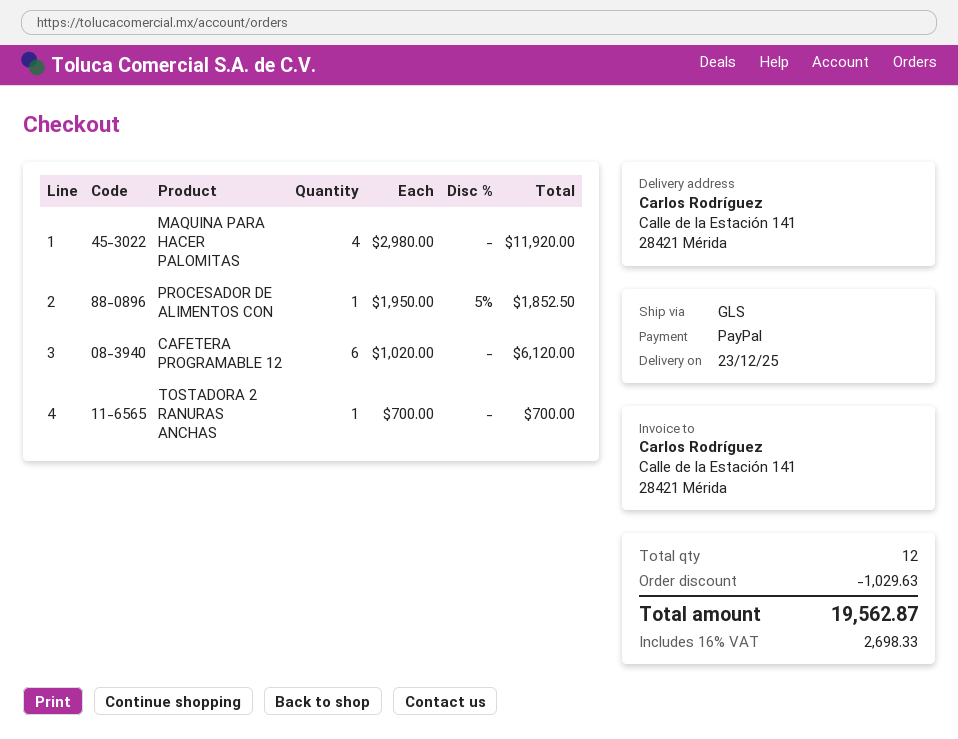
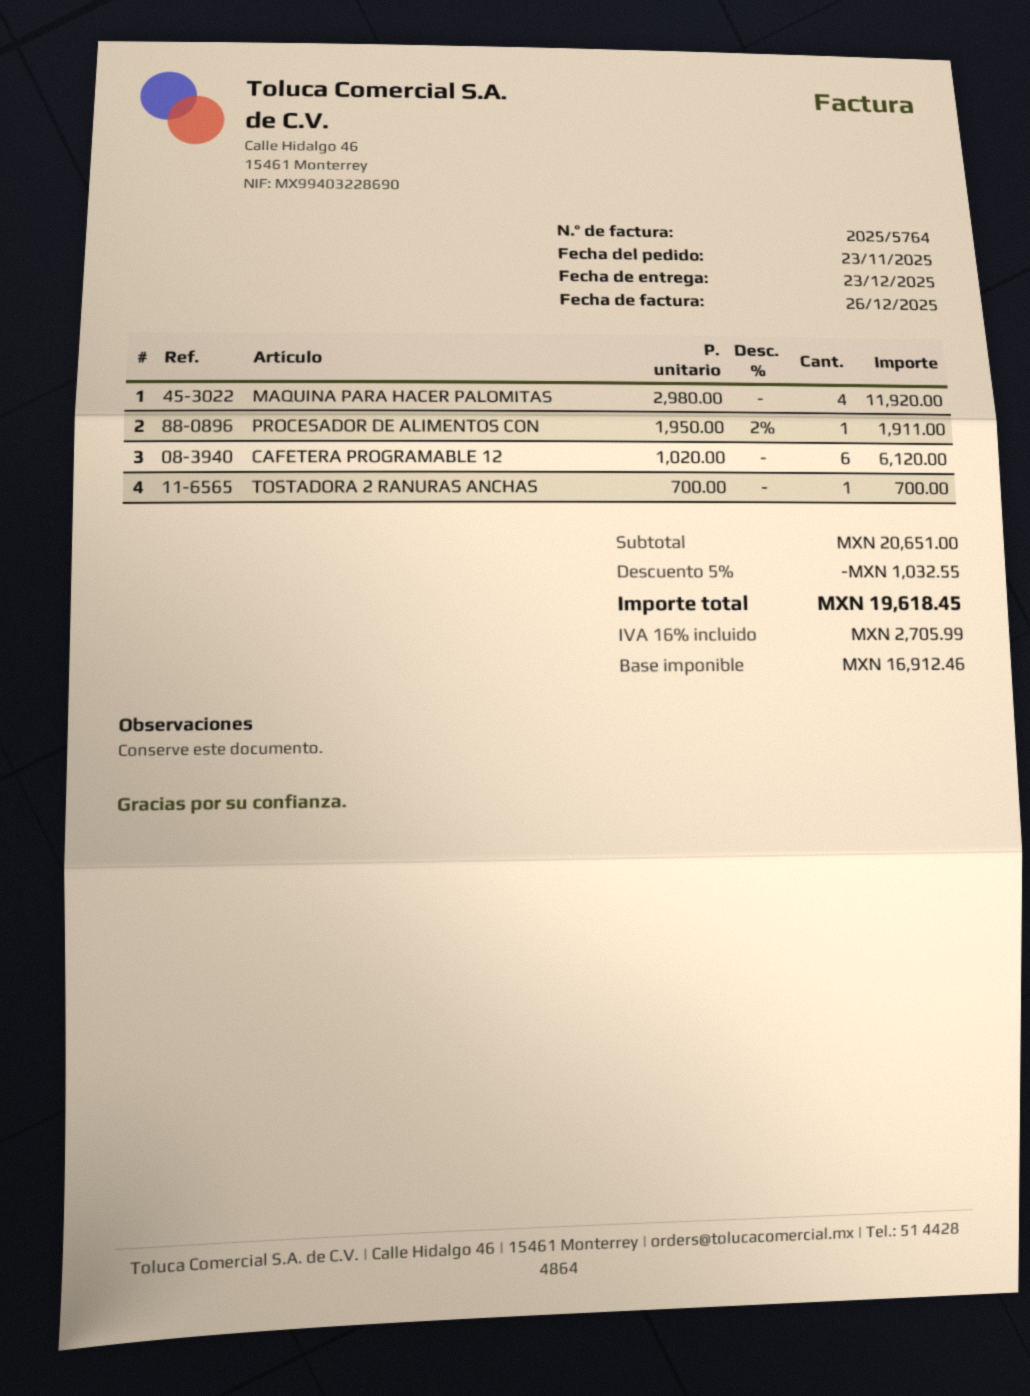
PROCESADOR DE ALIMENTOS CON: 1 x 1950.00 - 5% = 1852.50 -> 1 x 1950.00 - 2% = 1911.00
discount: 1029.63 -> 1032.55
tax: 16% = 2698.33 -> 16% = 2705.99
total: 19562.87 -> 19618.45

